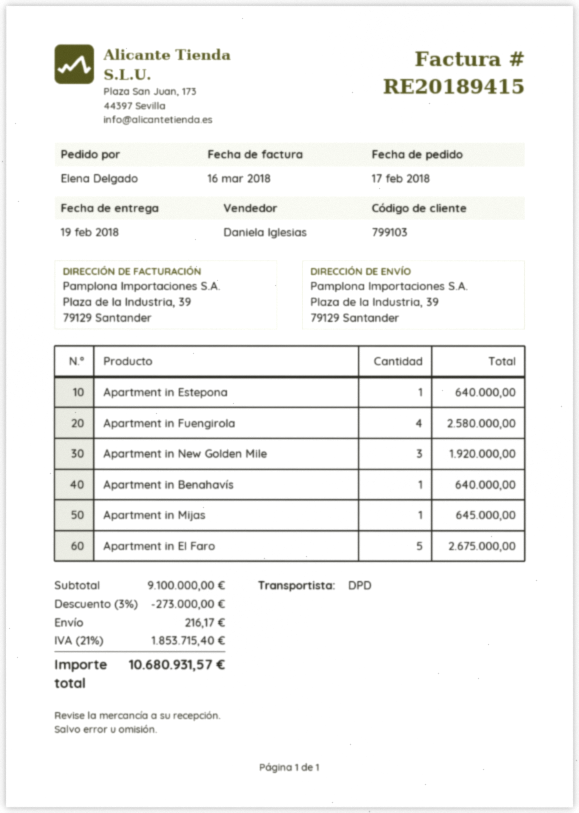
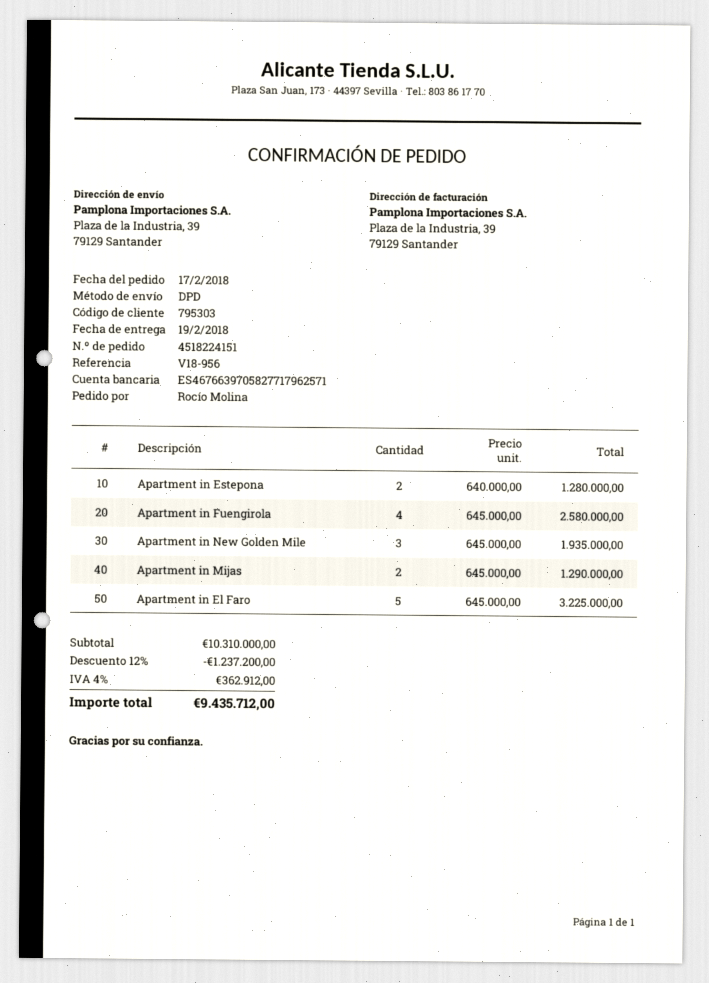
customer number: 799103 -> 795303
ordered by: Elena Delgado -> Rocío Molina
Apartment in Estepona: 1 for 640000.00 -> 2 for 1280000.00
Apartment in New Golden Mile: 3 for 1920000.00 -> 3 for 1935000.00
Apartment in Benahavís: 1 for 640000.00 -> none
Apartment in Mijas: 1 for 645000.00 -> 2 for 1290000.00
Apartment in El Faro: 5 for 2675000.00 -> 5 for 3225000.00
subtotal: 9100000.00 -> 10310000.00
discount: 3% = 273000.00 -> 12% = 1237200.00
shipping: 216.17 -> none
tax: 21% = 1853715.40 -> 4% = 362912.00
total: 10680931.57 -> 9435712.00

